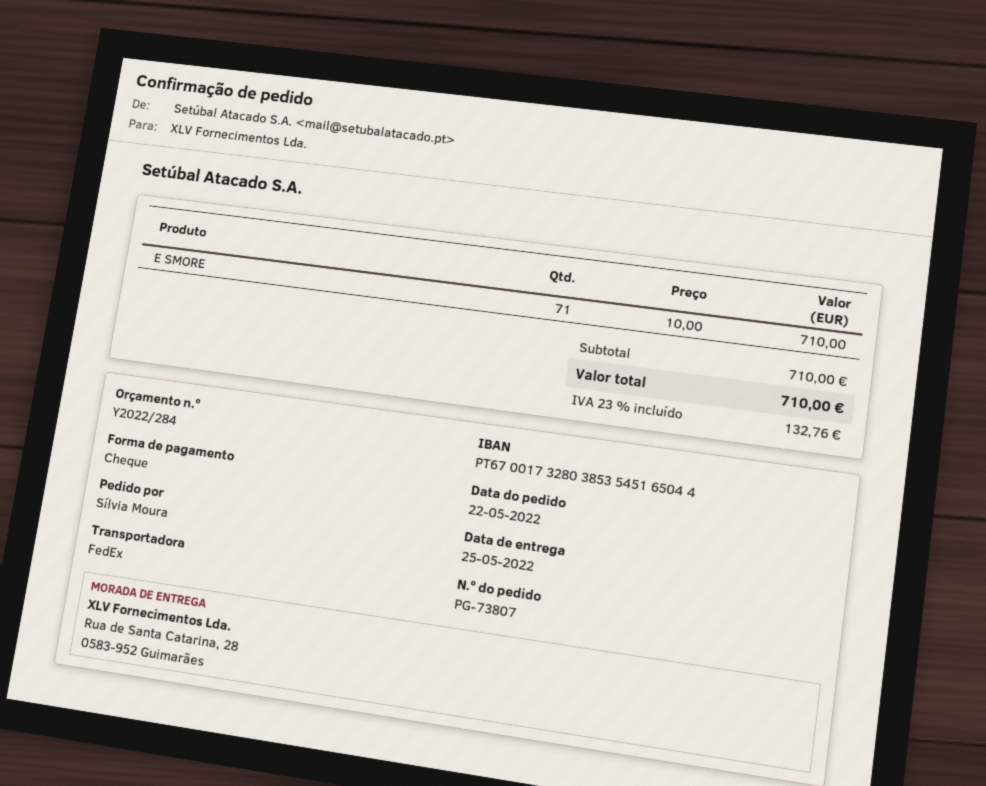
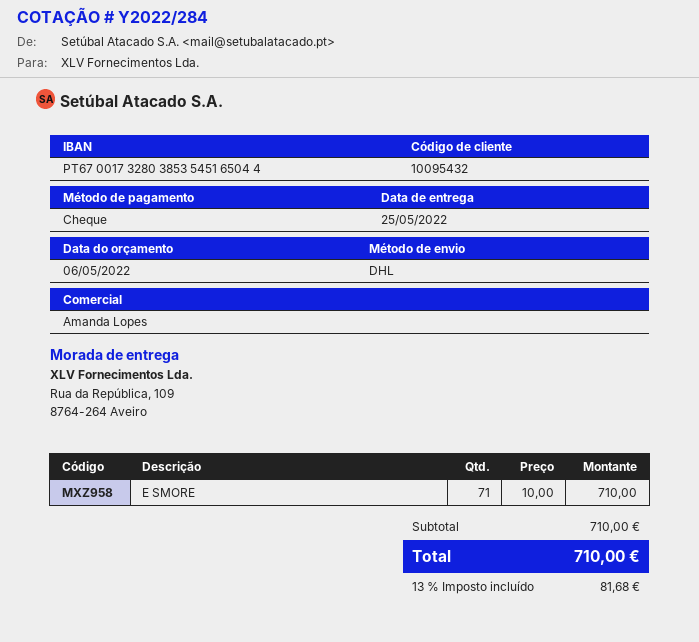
shipping method: FedEx -> DHL
ship to: Rua de Santa Catarina, 28, 0583-952 Guimarães -> Rua da República, 109, 8764-264 Aveiro
tax: 23% = 132.76 -> 13% = 81.68

